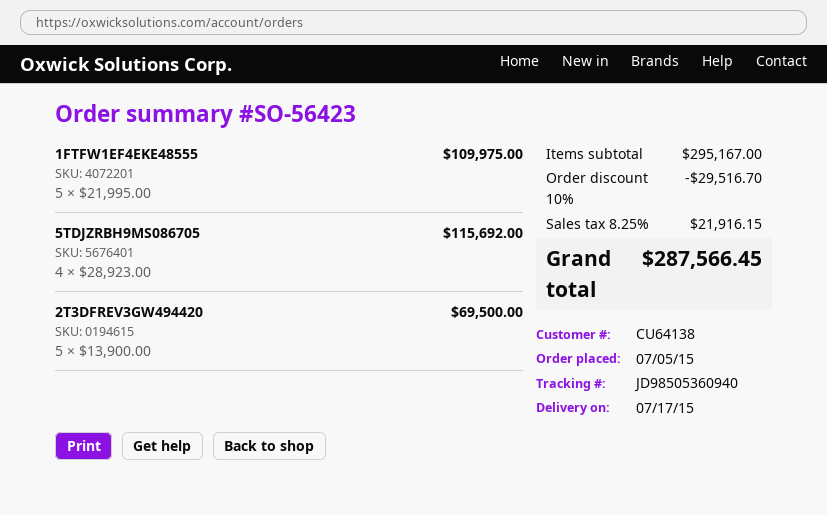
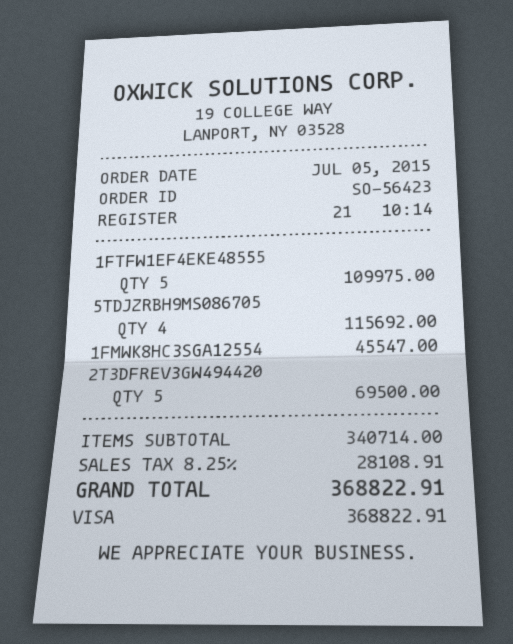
1FMWK8HC3SGA12554: none -> 1 for 45547.00
subtotal: 295167.00 -> 340714.00
discount: 10% = 29516.70 -> none
tax: 8.25% = 21916.15 -> 8.25% = 28108.91
total: 287566.45 -> 368822.91

